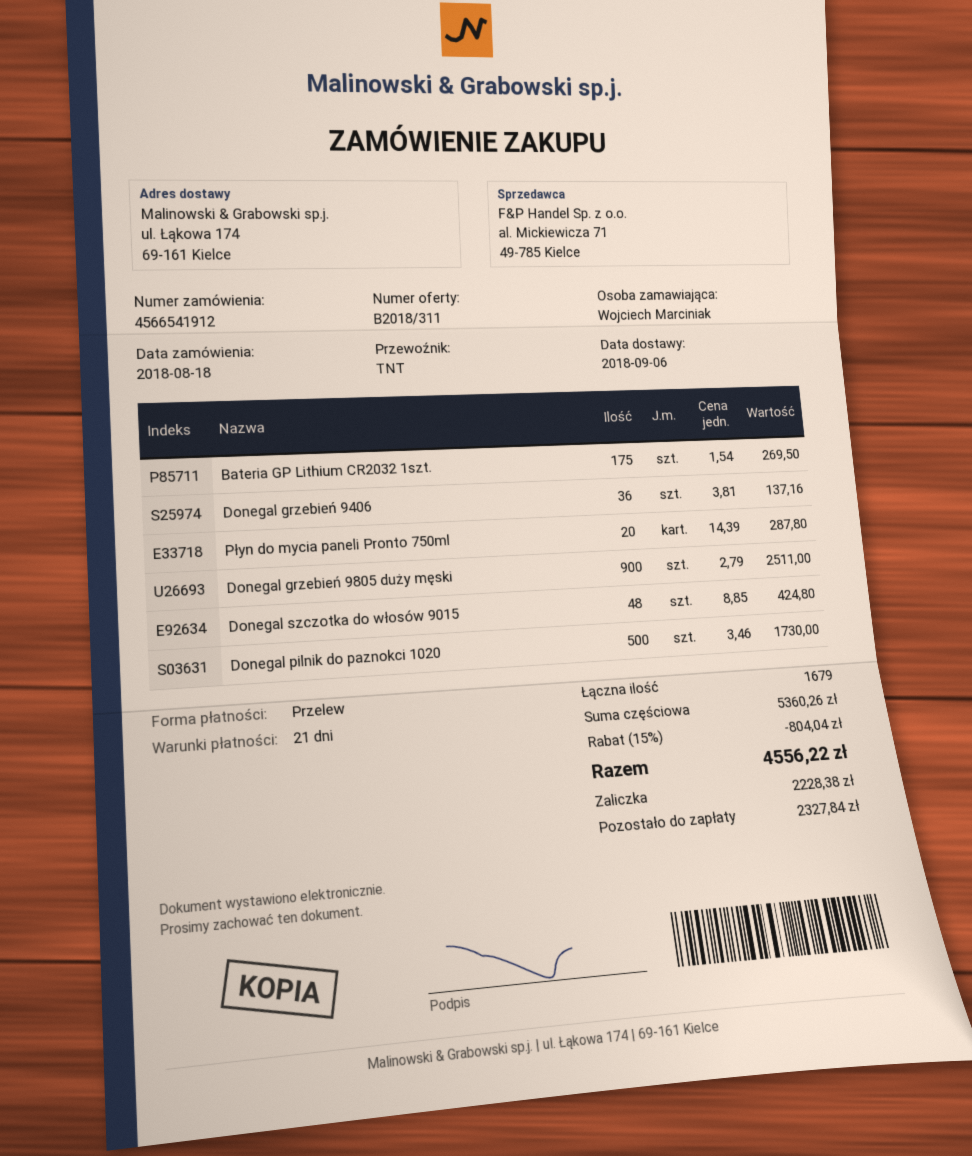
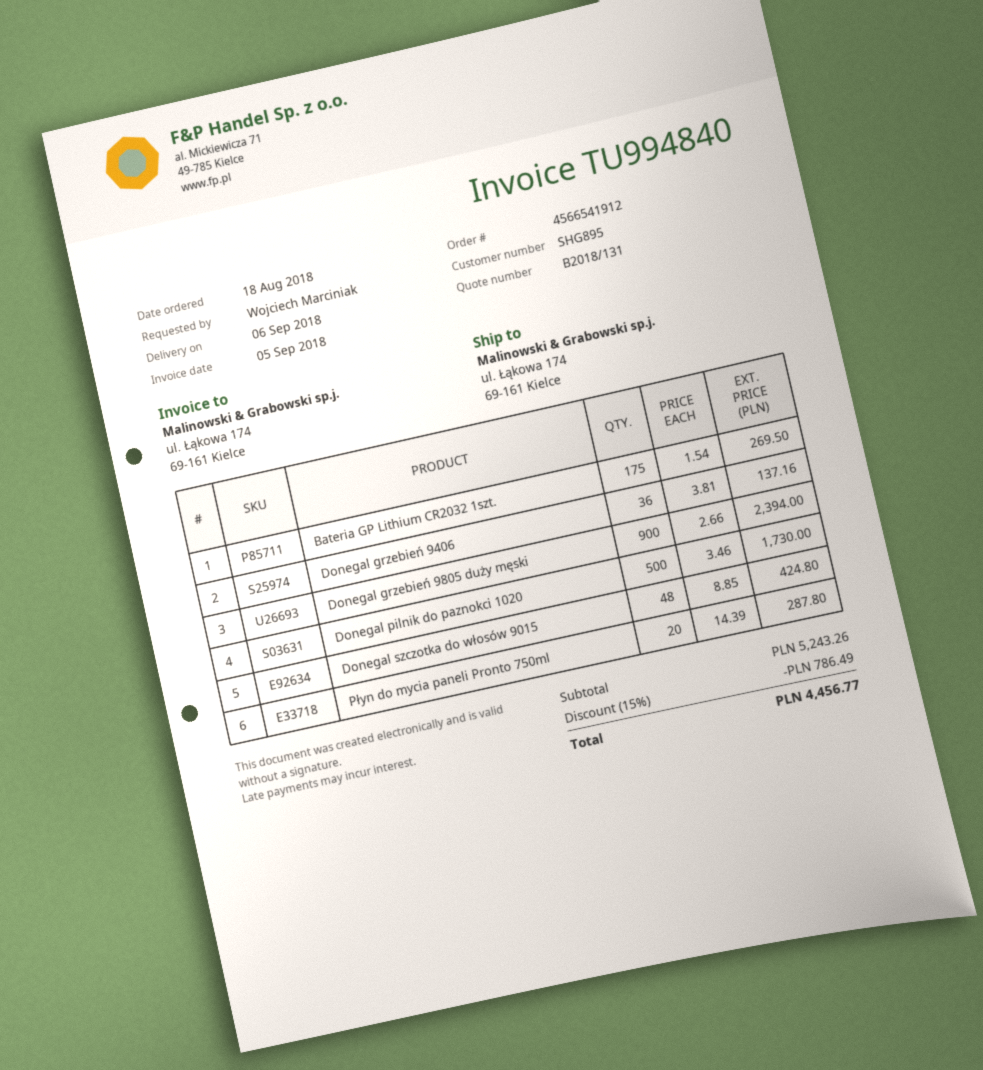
quote number: B2018/311 -> B2018/131
Donegal grzebień 9805 duży męski: 900 x 2.79 = 2511.00 -> 900 x 2.66 = 2394.00
subtotal: 5360.26 -> 5243.26
discount: 15% = 804.04 -> 15% = 786.49
total: 4556.22 -> 4456.77

